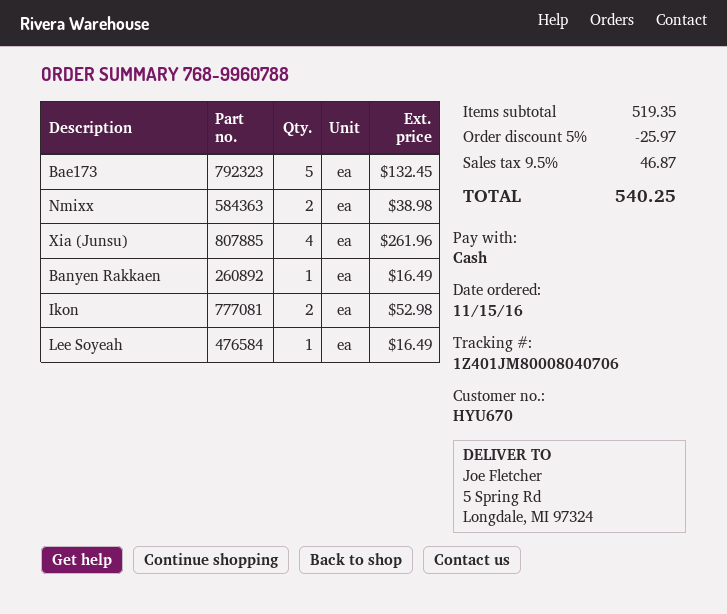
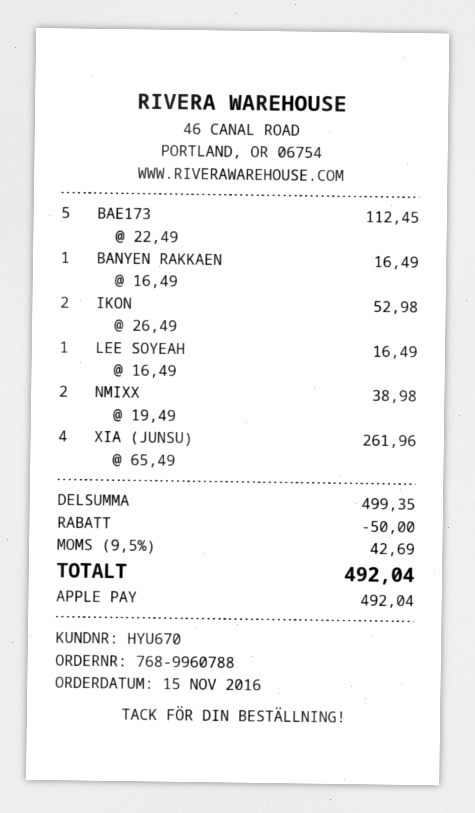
payment method: cash -> Apple Pay
Bae173: 5 for 132.45 -> 5 for 112.45
subtotal: 519.35 -> 499.35
discount: 25.97 -> 50.00
tax: 9.5% = 46.87 -> 9.5% = 42.69
total: 540.25 -> 492.04

